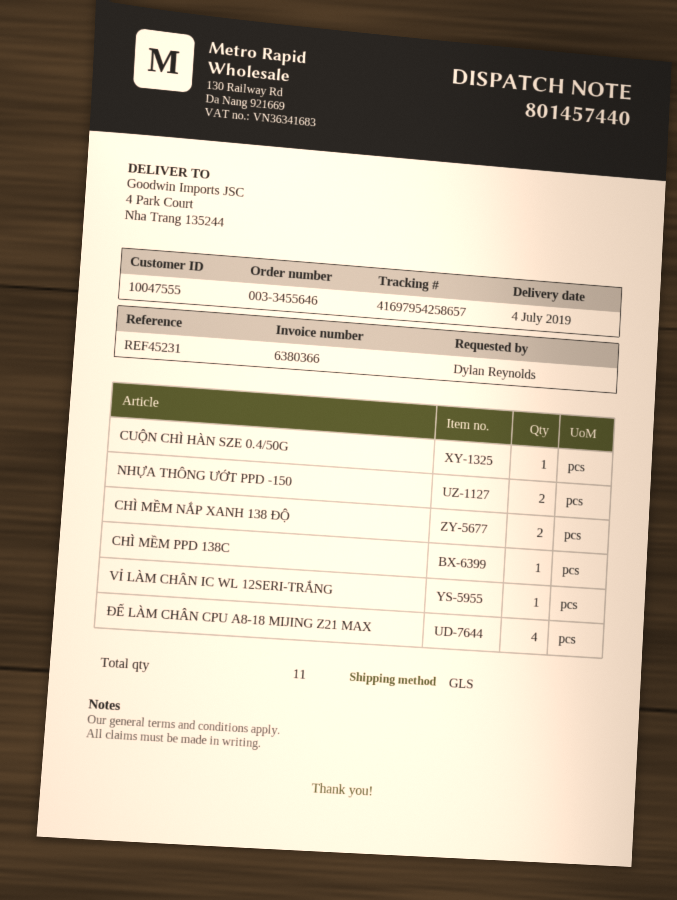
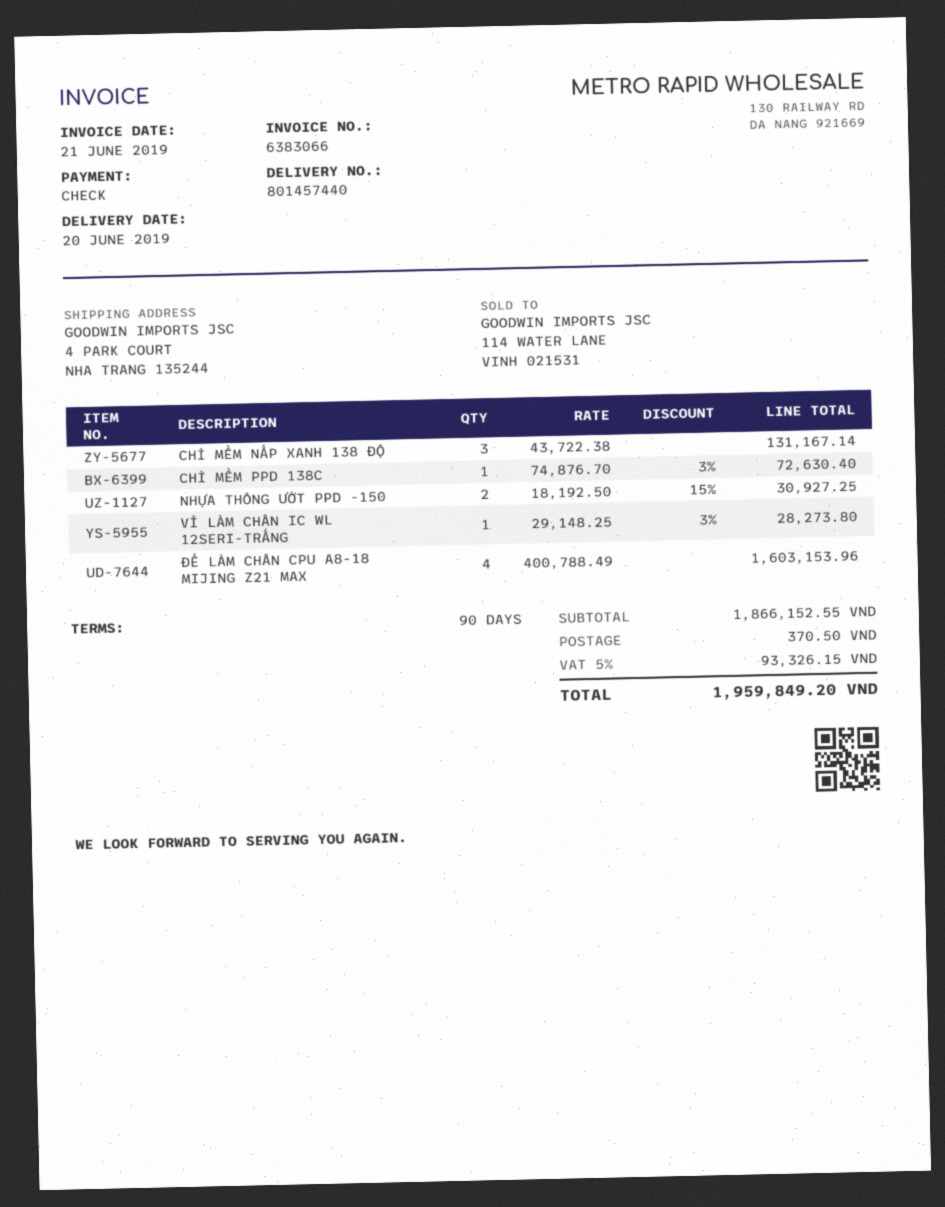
delivery date: 2019-07-04 -> 2019-06-20
invoice number: 6380366 -> 6383066
CUỘN CHÌ HÀN SZE 0.4/50G: 1 -> none
CHÌ MỀM NẮP XANH 138 ĐỘ: 2 -> 3

